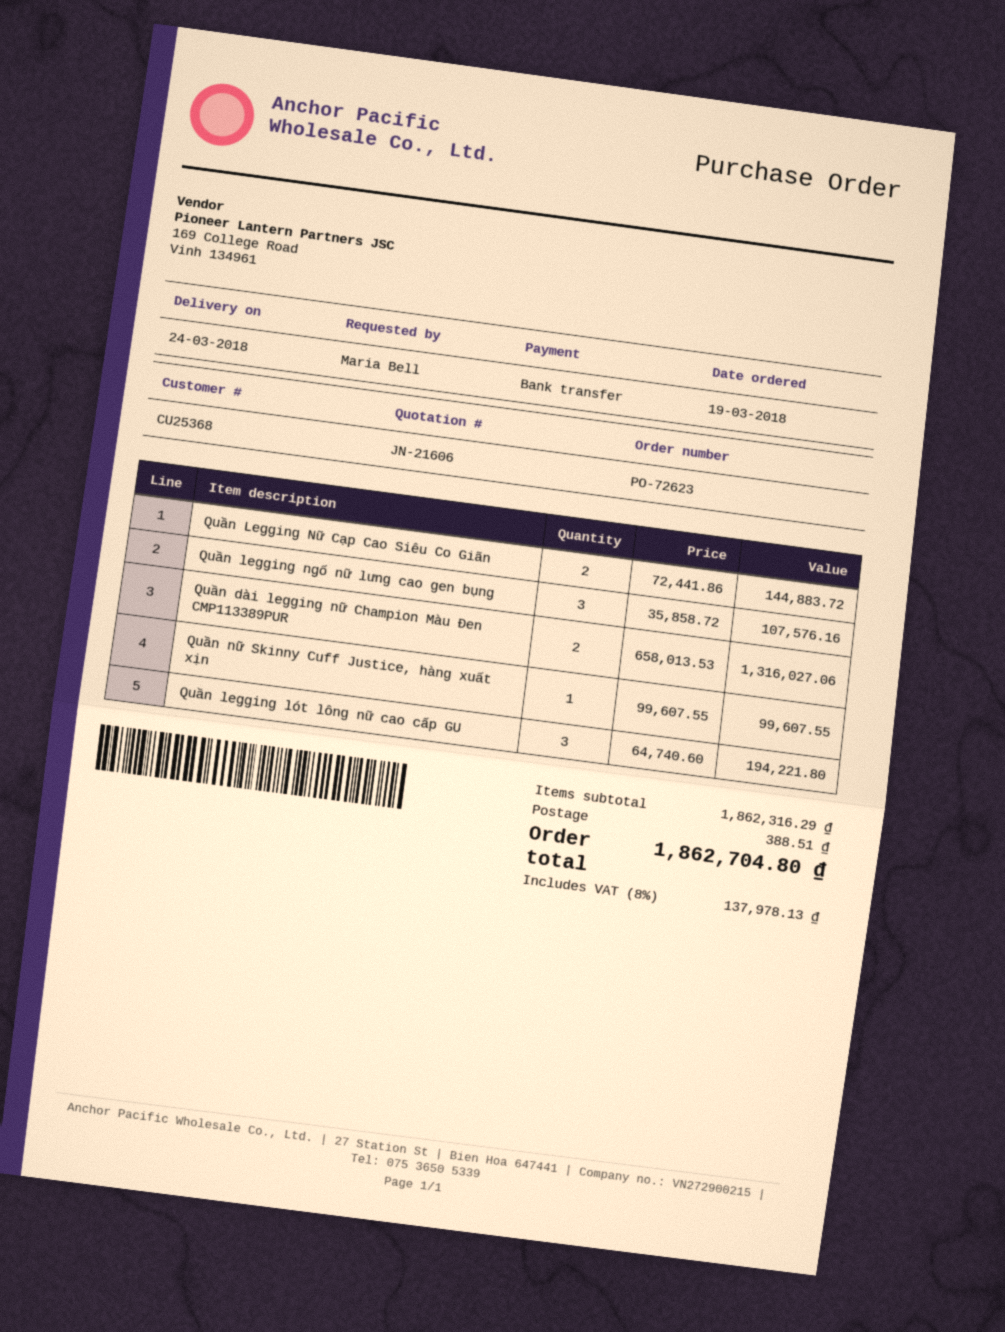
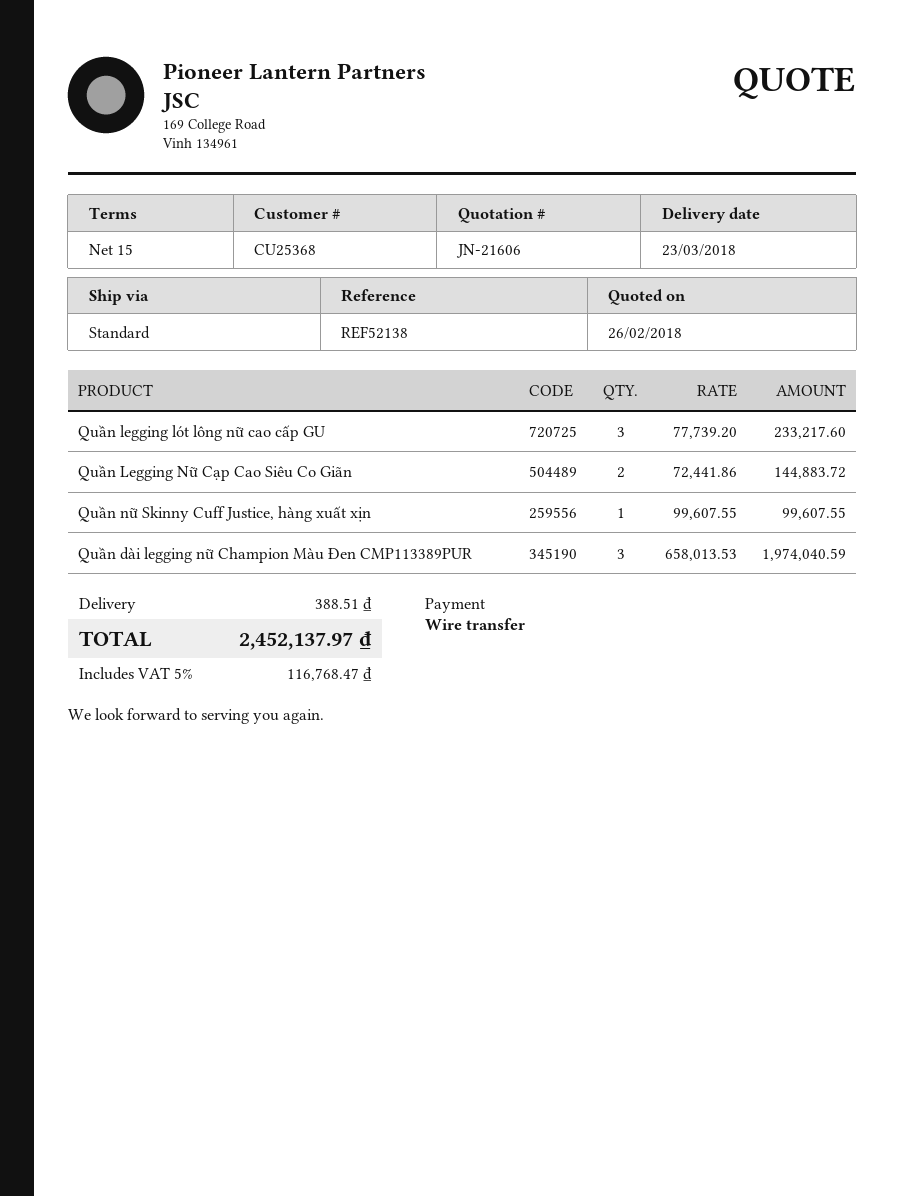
delivery date: 2018-03-24 -> 2018-03-23
Quần legging ngố nữ lưng cao gen bụng: 3 x 35858.72 = 107576.16 -> none
Quần dài legging nữ Champion Màu Đen CMP113389PUR: 2 x 658013.53 = 1316027.06 -> 3 x 658013.53 = 1974040.59
Quần legging lót lông nữ cao cấp GU: 3 x 64740.60 = 194221.80 -> 3 x 77739.20 = 233217.60
tax: 8% = 137978.13 -> 5% = 116768.47
total: 1862704.80 -> 2452137.97

